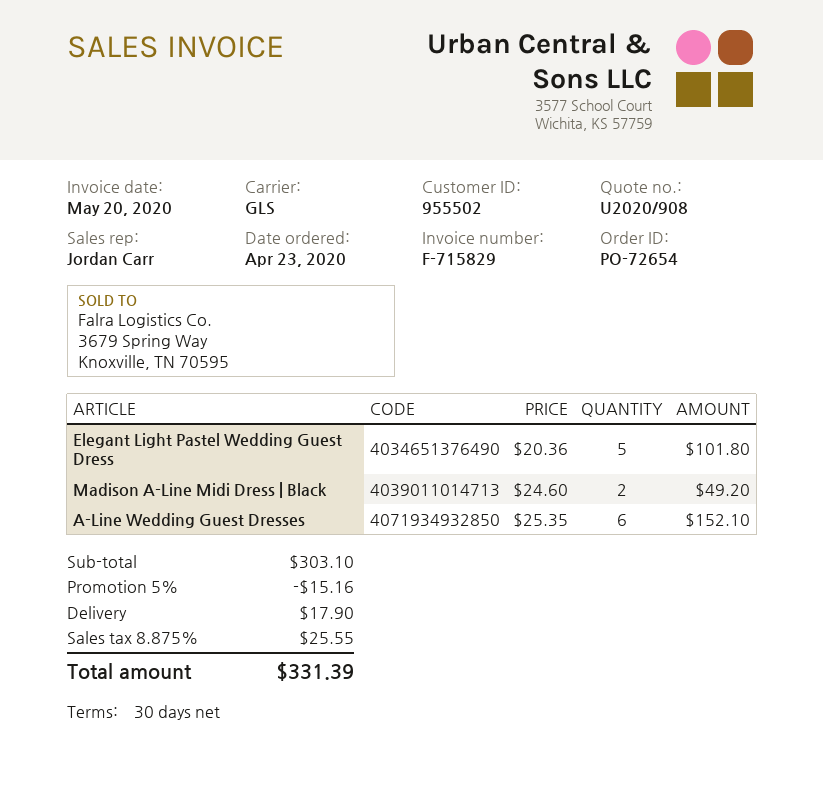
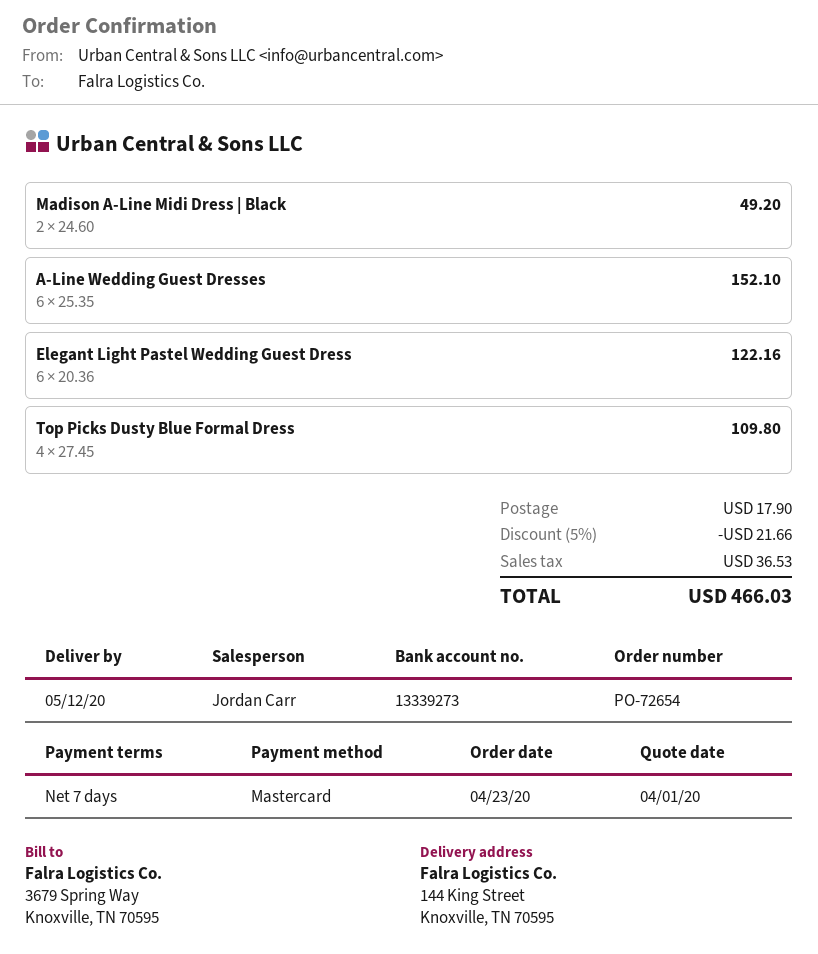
payment terms: 30 days -> 7 days
Elegant Light Pastel Wedding Guest Dress: 5 x 20.36 = 101.80 -> 6 x 20.36 = 122.16
Top Picks Dusty Blue Formal Dress: none -> 4 x 27.45 = 109.80
discount: 5% = 15.16 -> 5% = 21.66
tax: 25.55 -> 36.53
total: 331.39 -> 466.03

